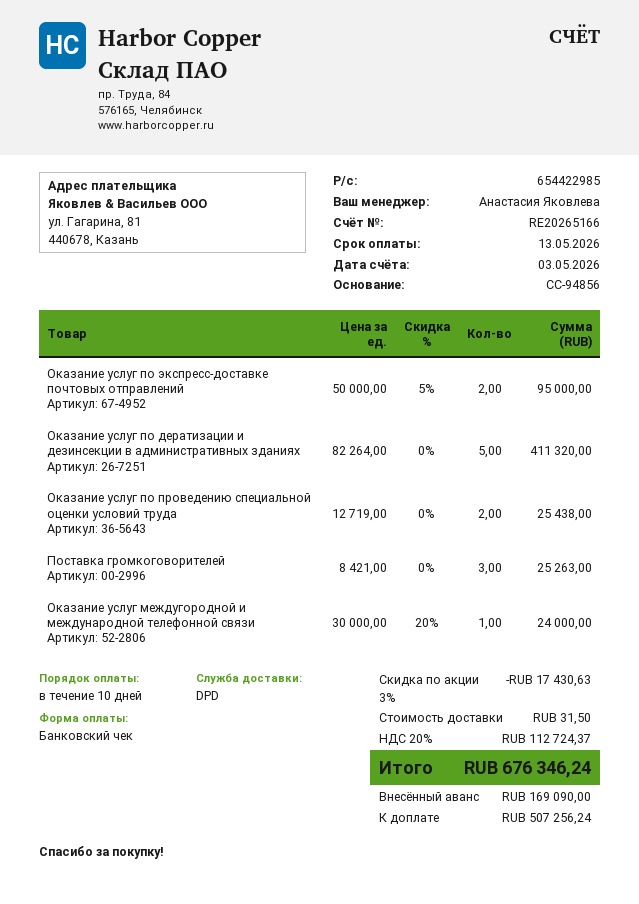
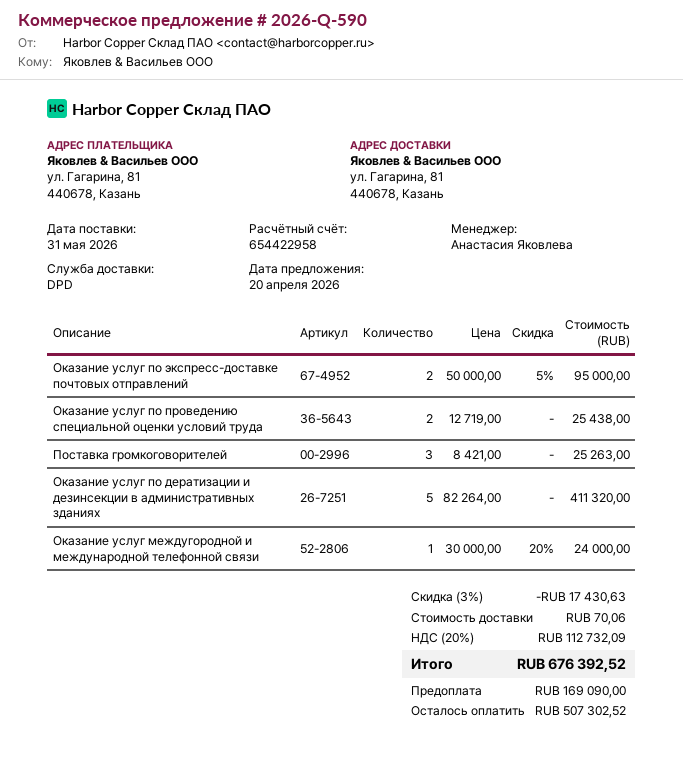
bank account: 654422985 -> 654422958
shipping: 31.50 -> 70.06
tax: 20% = 112724.37 -> 20% = 112732.09
total: 676346.24 -> 676392.52
balance: 507256.24 -> 507302.52

